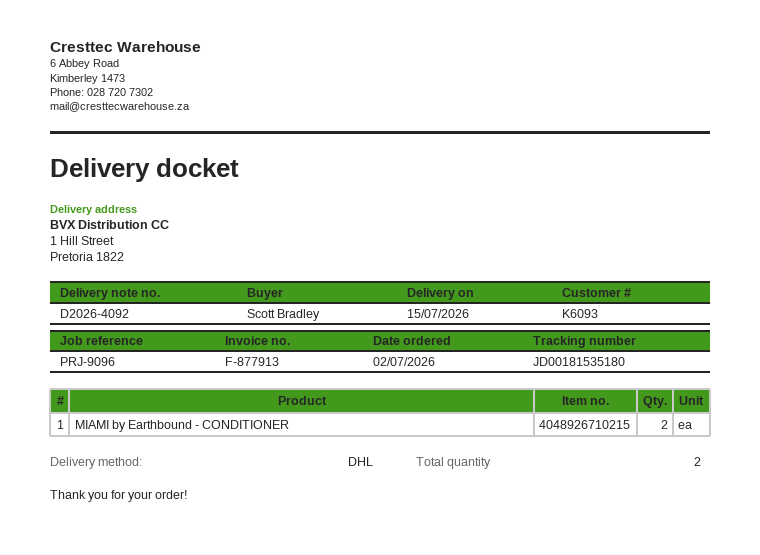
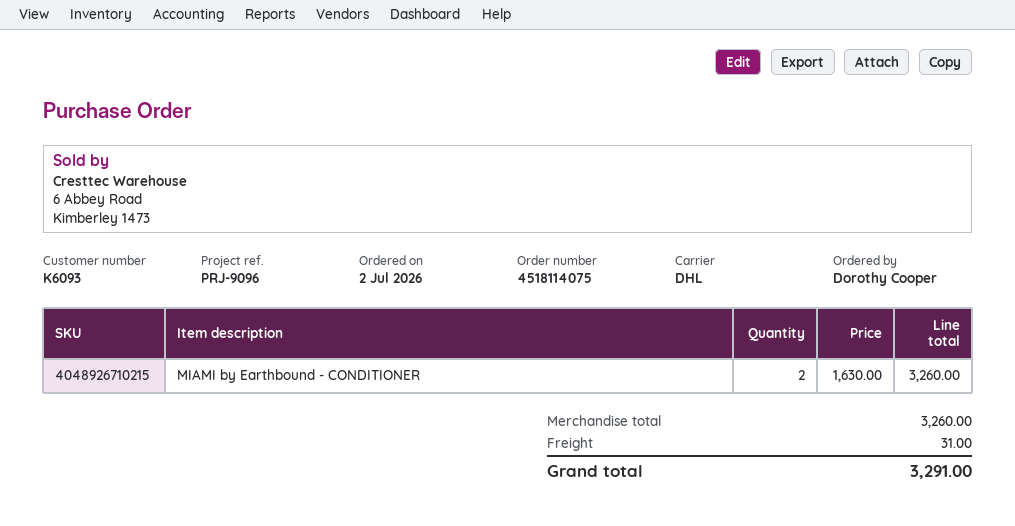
ordered by: Scott Bradley -> Dorothy Cooper

